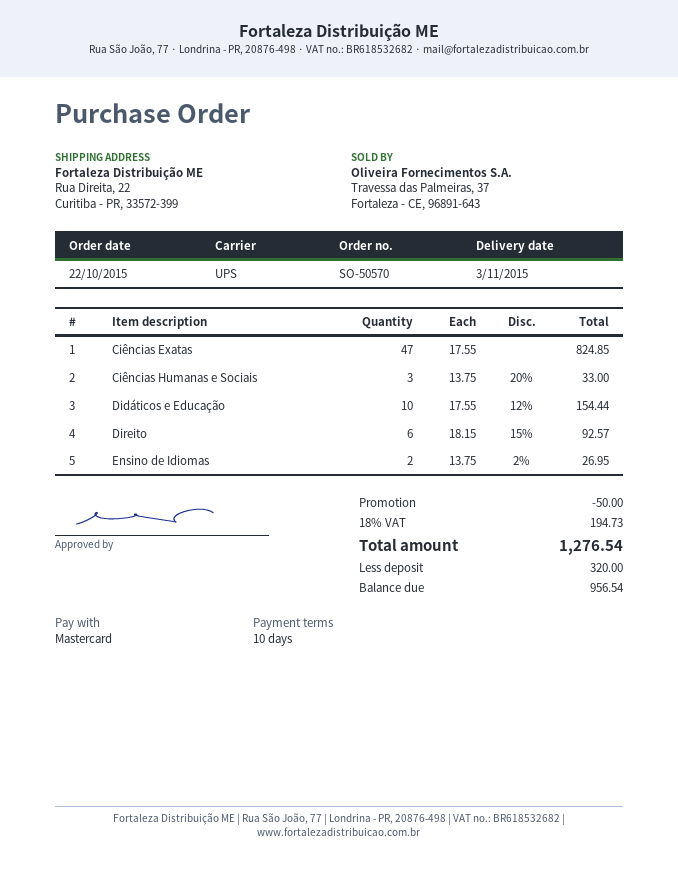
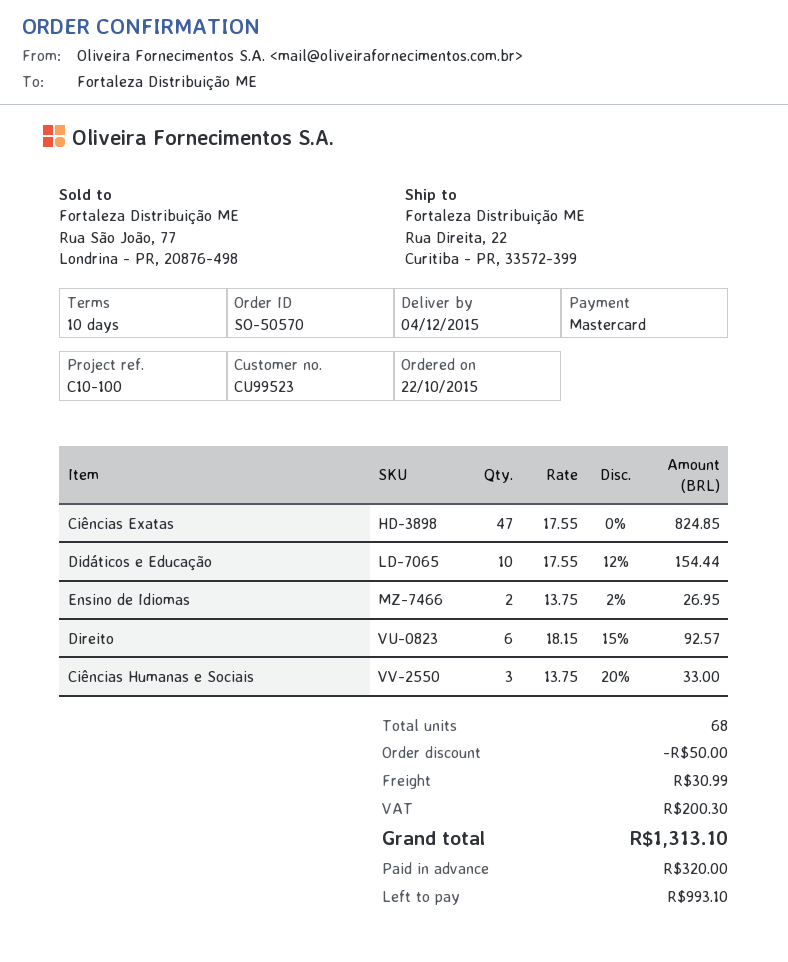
delivery date: 2015-11-03 -> 2015-12-04
shipping: none -> 30.99
tax: 194.73 -> 200.30
total: 1276.54 -> 1313.10
balance: 956.54 -> 993.10

